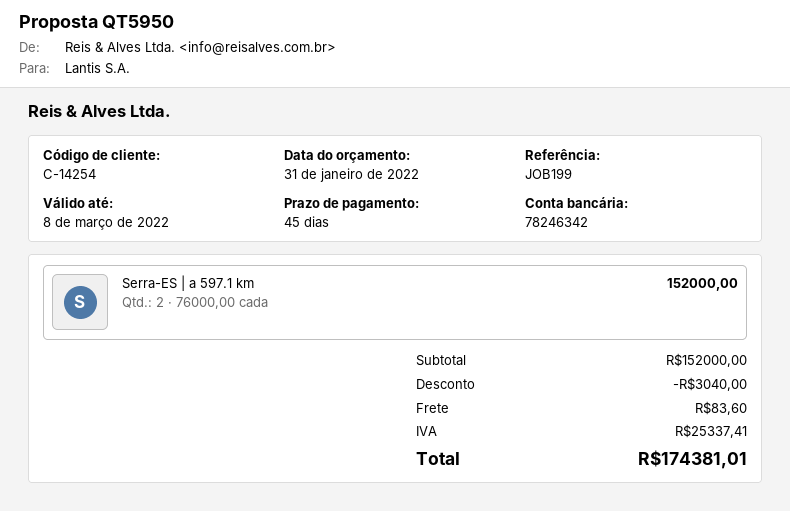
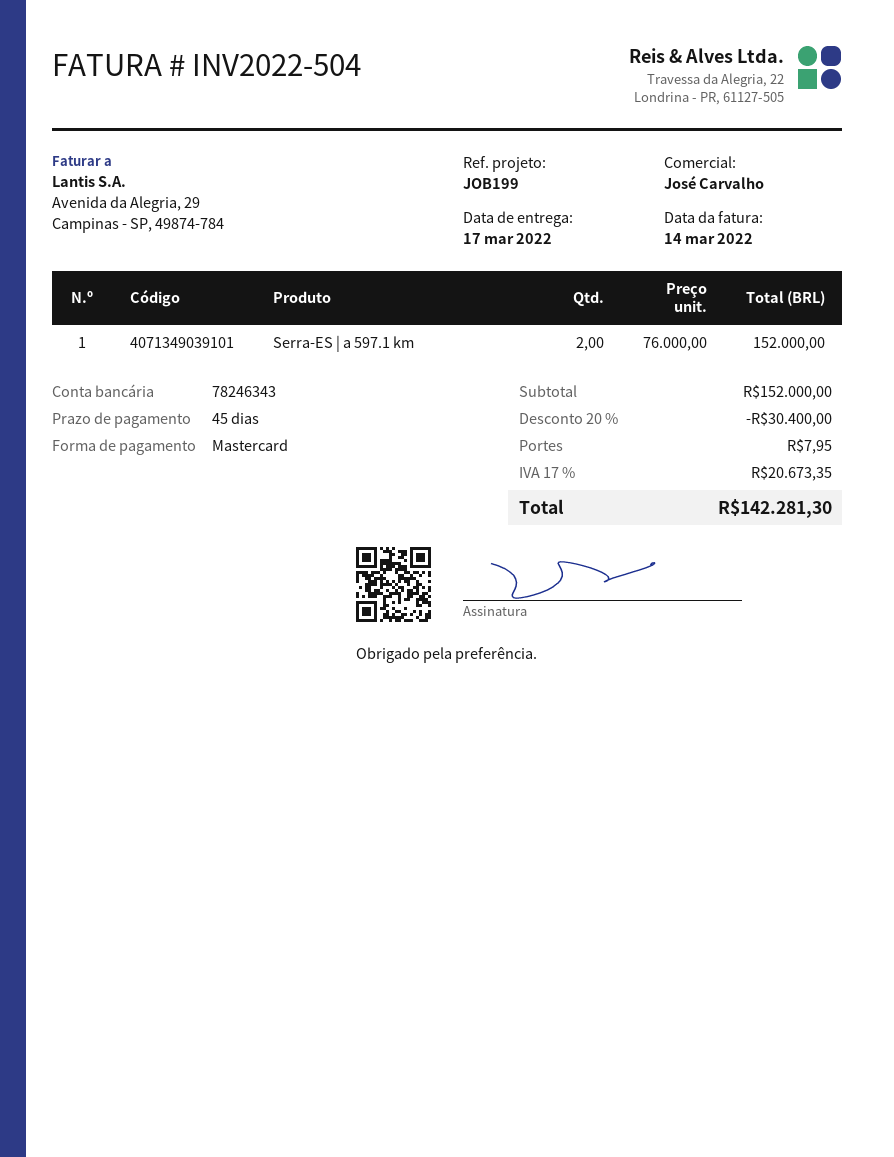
bank account: 78246342 -> 78246343
discount: 3040.00 -> 30400.00
shipping: 83.60 -> 7.95
tax: 25337.41 -> 20673.35
total: 174381.01 -> 142281.30

